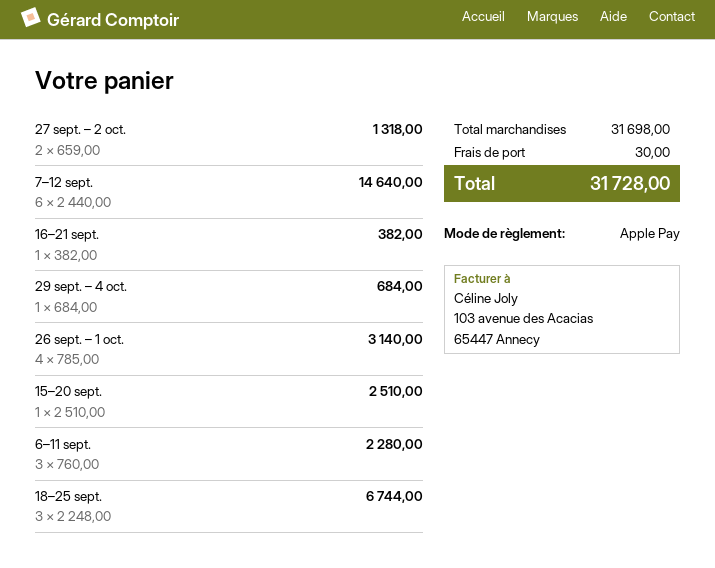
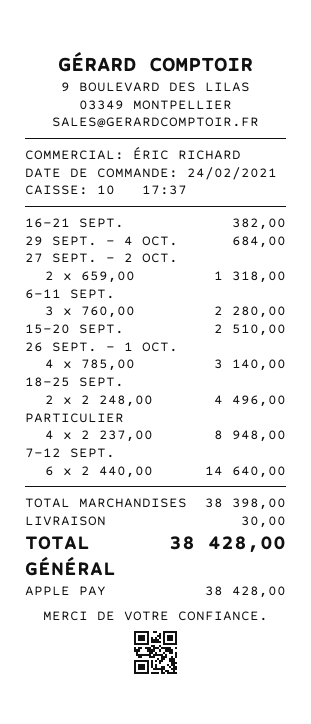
18–25 sept.: 3 x 2248.00 = 6744.00 -> 2 x 2248.00 = 4496.00
PARTICULIER: none -> 4 x 2237.00 = 8948.00
subtotal: 31698.00 -> 38398.00
total: 31728.00 -> 38428.00

